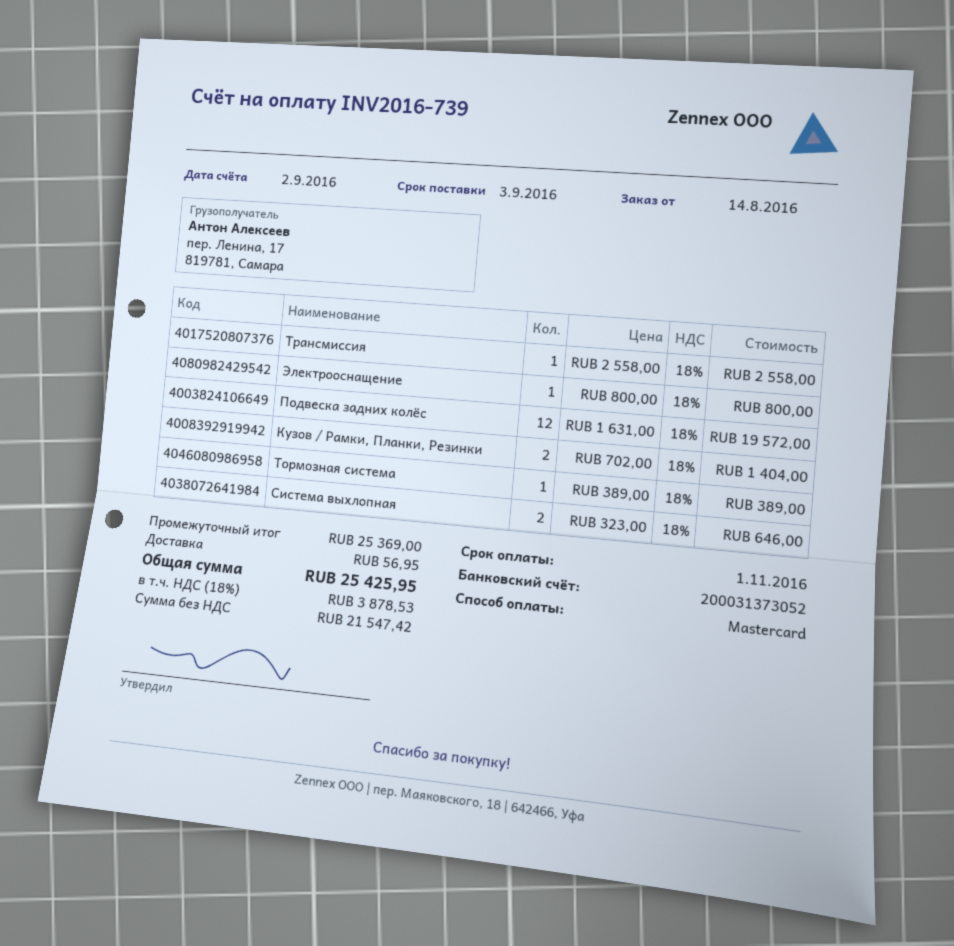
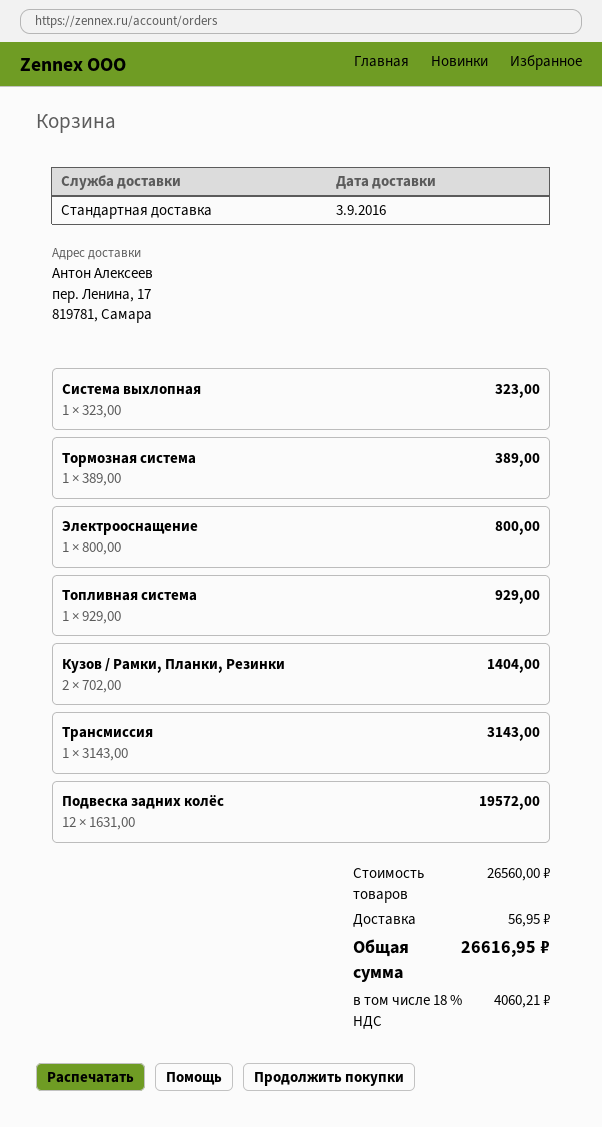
Трансмиссия: 1 x 2558.00 = 2558.00 -> 1 x 3143.00 = 3143.00
Система выхлопная: 2 x 323.00 = 646.00 -> 1 x 323.00 = 323.00
Топливная система: none -> 1 x 929.00 = 929.00
subtotal: 25369.00 -> 26560.00
tax: 18% = 3878.53 -> 18% = 4060.21
total: 25425.95 -> 26616.95

